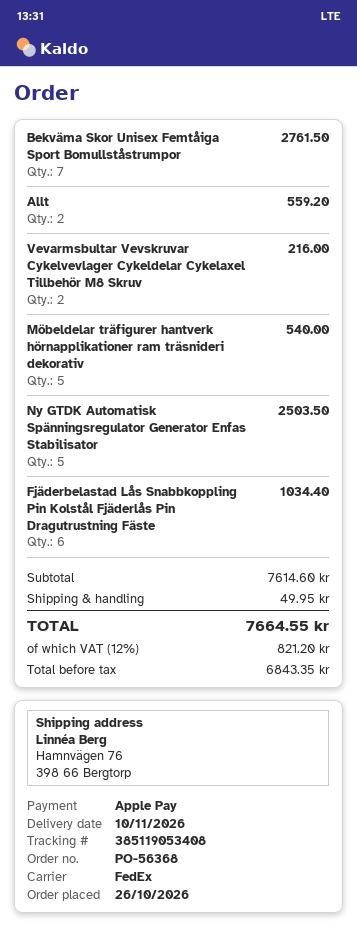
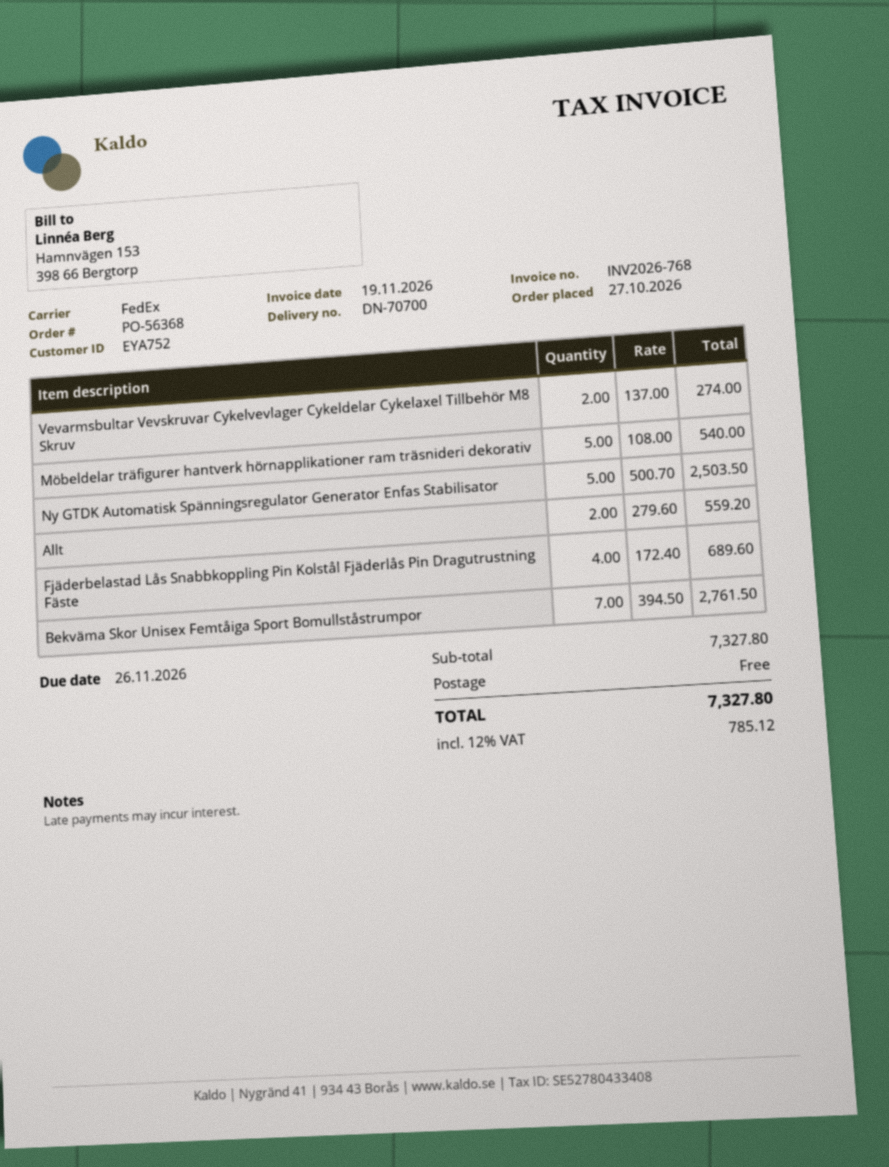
order date: 2026-10-26 -> 2026-10-27
Vevarmsbultar Vevskruvar Cykelvevlager Cykeldelar Cykelaxel Tillbehör M8 Skruv: 2 for 216.00 -> 2 for 274.00
Fjäderbelastad Lås Snabbkoppling Pin Kolstål Fjäderlås Pin Dragutrustning Fäste: 6 for 1034.40 -> 4 for 689.60
subtotal: 7614.60 -> 7327.80
shipping: 49.95 -> 0.00
tax: 12% = 821.20 -> 12% = 785.12
total: 7664.55 -> 7327.80

